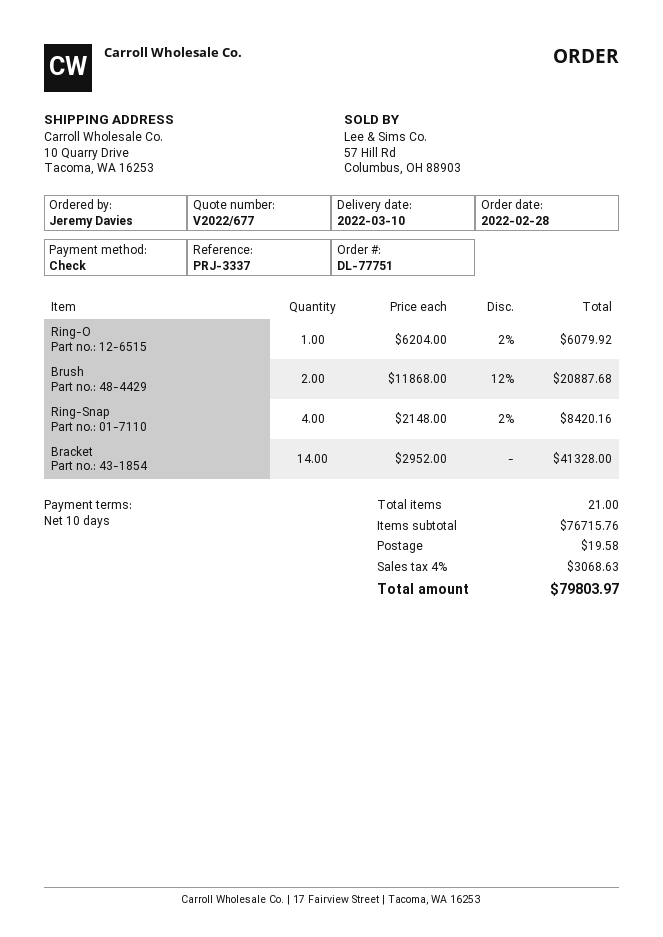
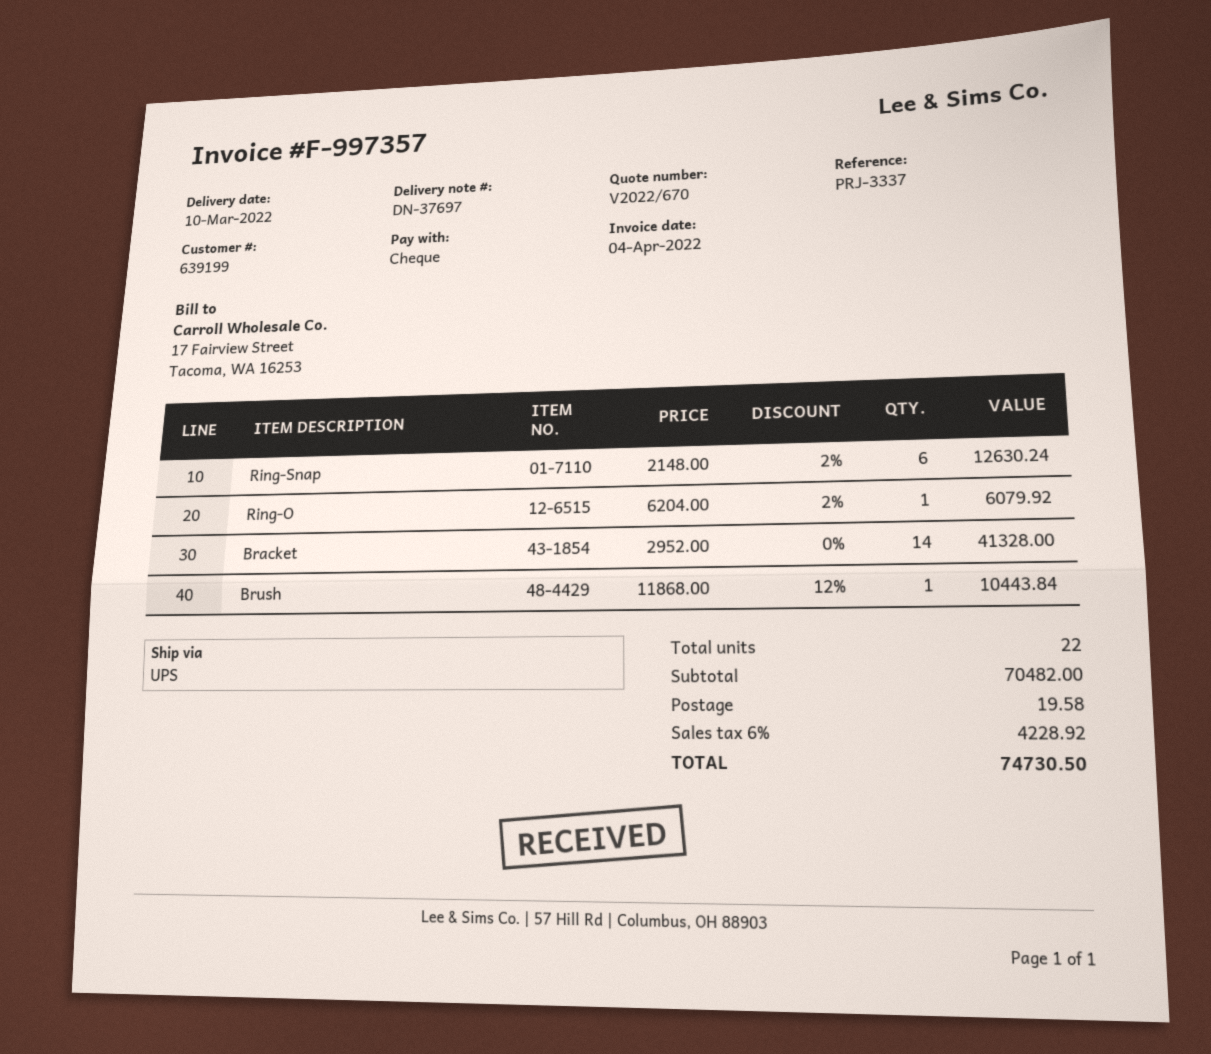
quote number: V2022/677 -> V2022/670
Brush: 2 x 11868.00 - 12% = 20887.68 -> 1 x 11868.00 - 12% = 10443.84
Ring-Snap: 4 x 2148.00 - 2% = 8420.16 -> 6 x 2148.00 - 2% = 12630.24
total quantity: 21 -> 22
subtotal: 76715.76 -> 70482.00
tax: 4% = 3068.63 -> 6% = 4228.92
total: 79803.97 -> 74730.50

